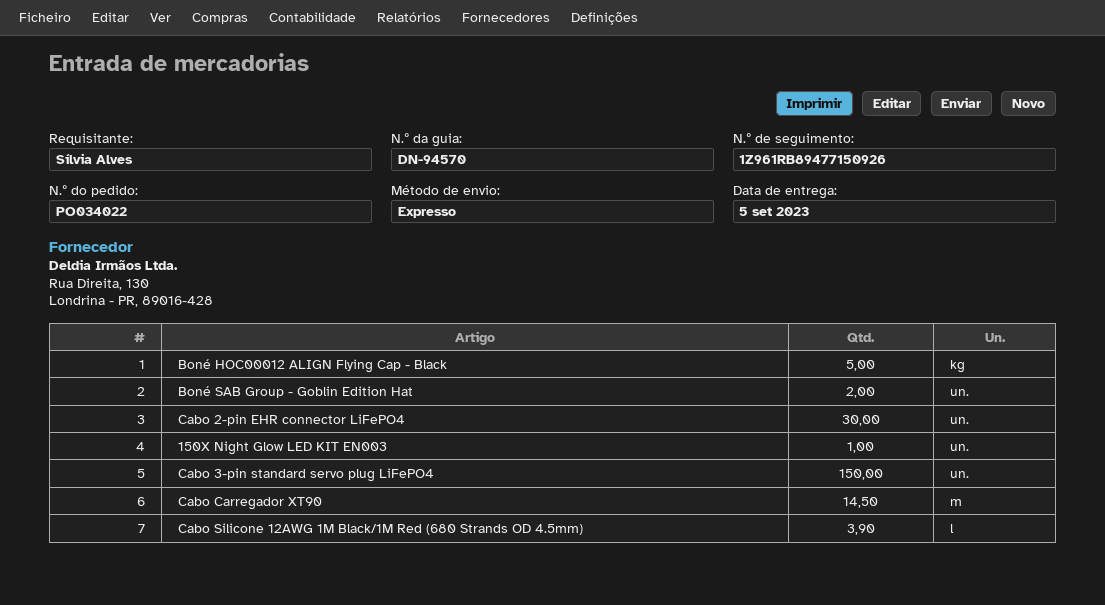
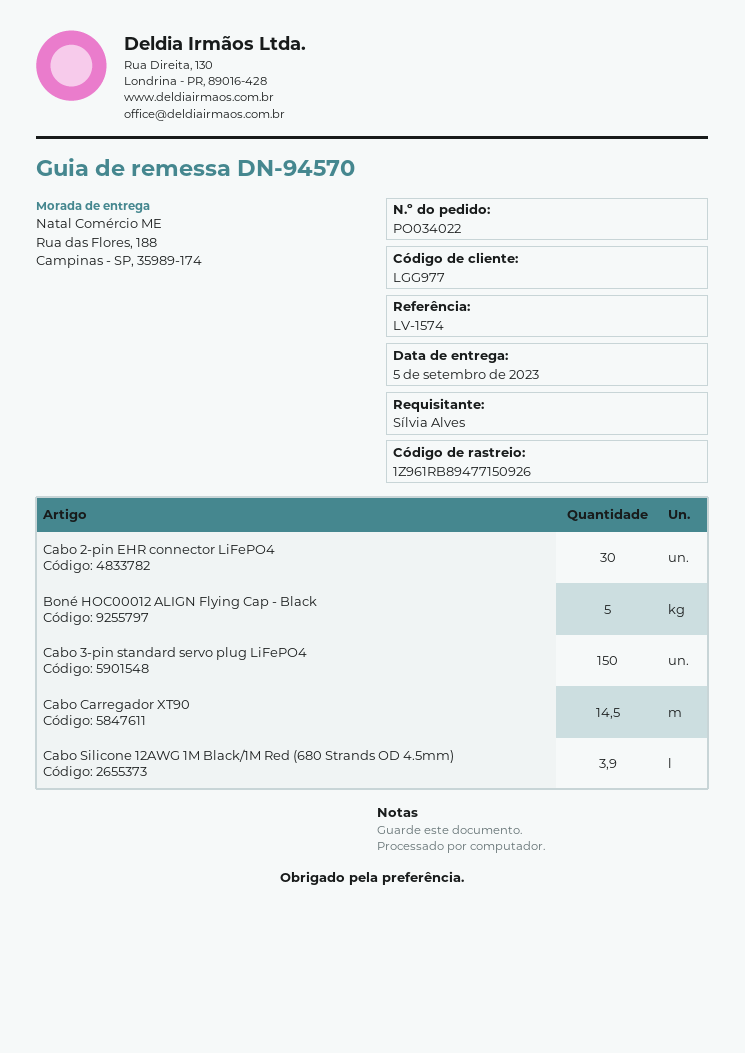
Boné SAB Group - Goblin Edition Hat: 2 -> none
150X Night Glow LED KIT EN003: 1 -> none

